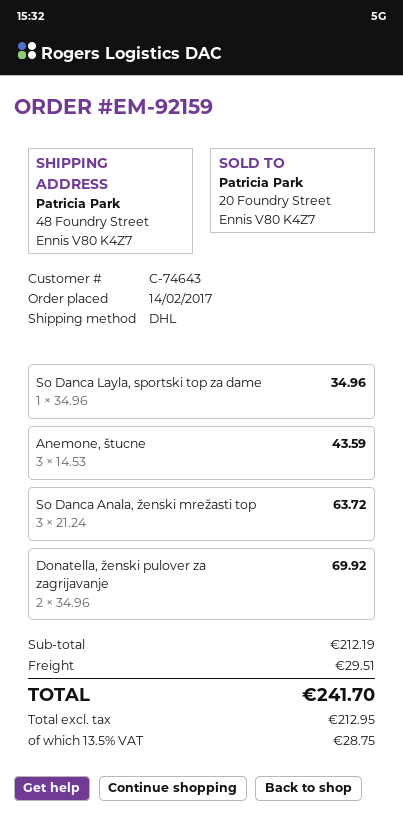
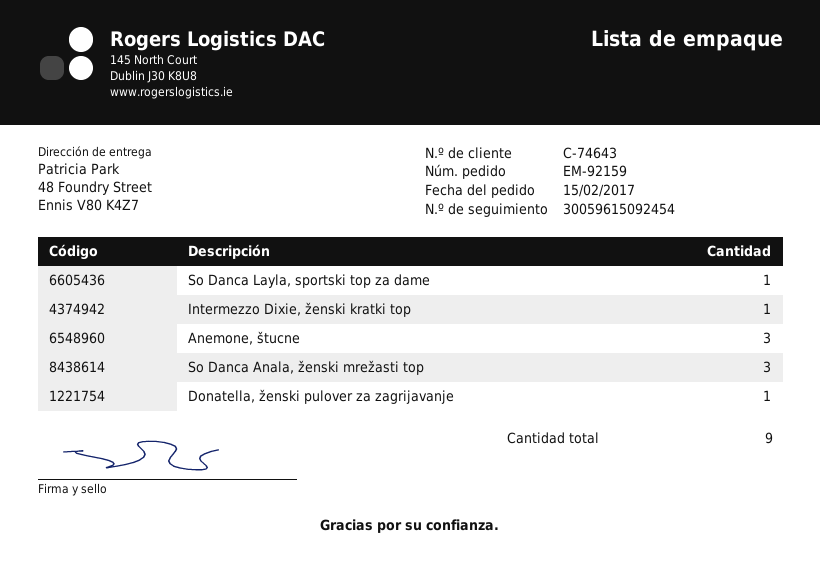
order date: 2017-02-14 -> 2017-02-15
Donatella, ženski pulover za zagrijavanje: 2 -> 1
Intermezzo Dixie, ženski kratki top: none -> 1

